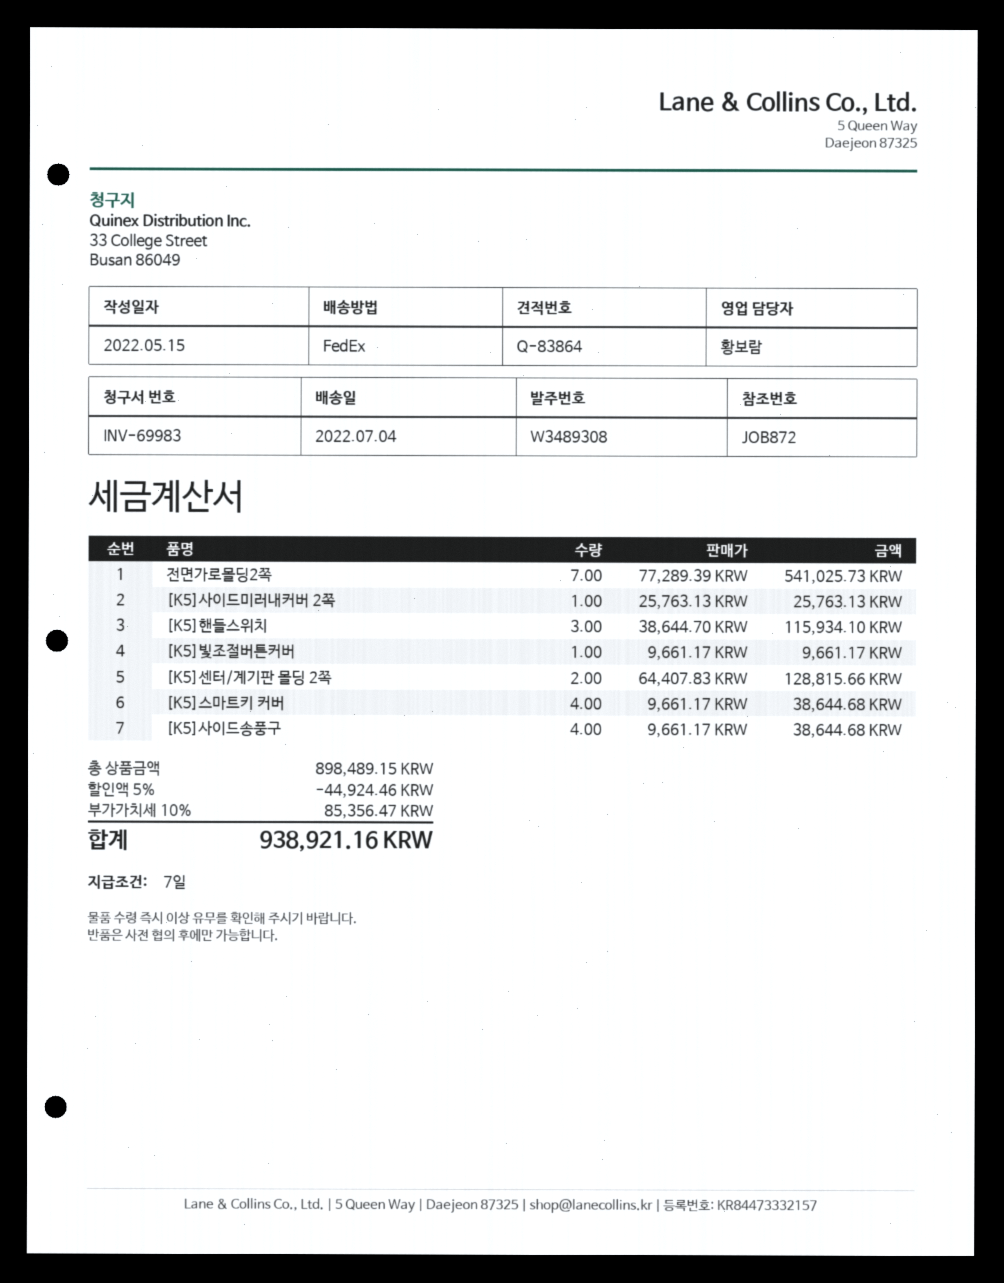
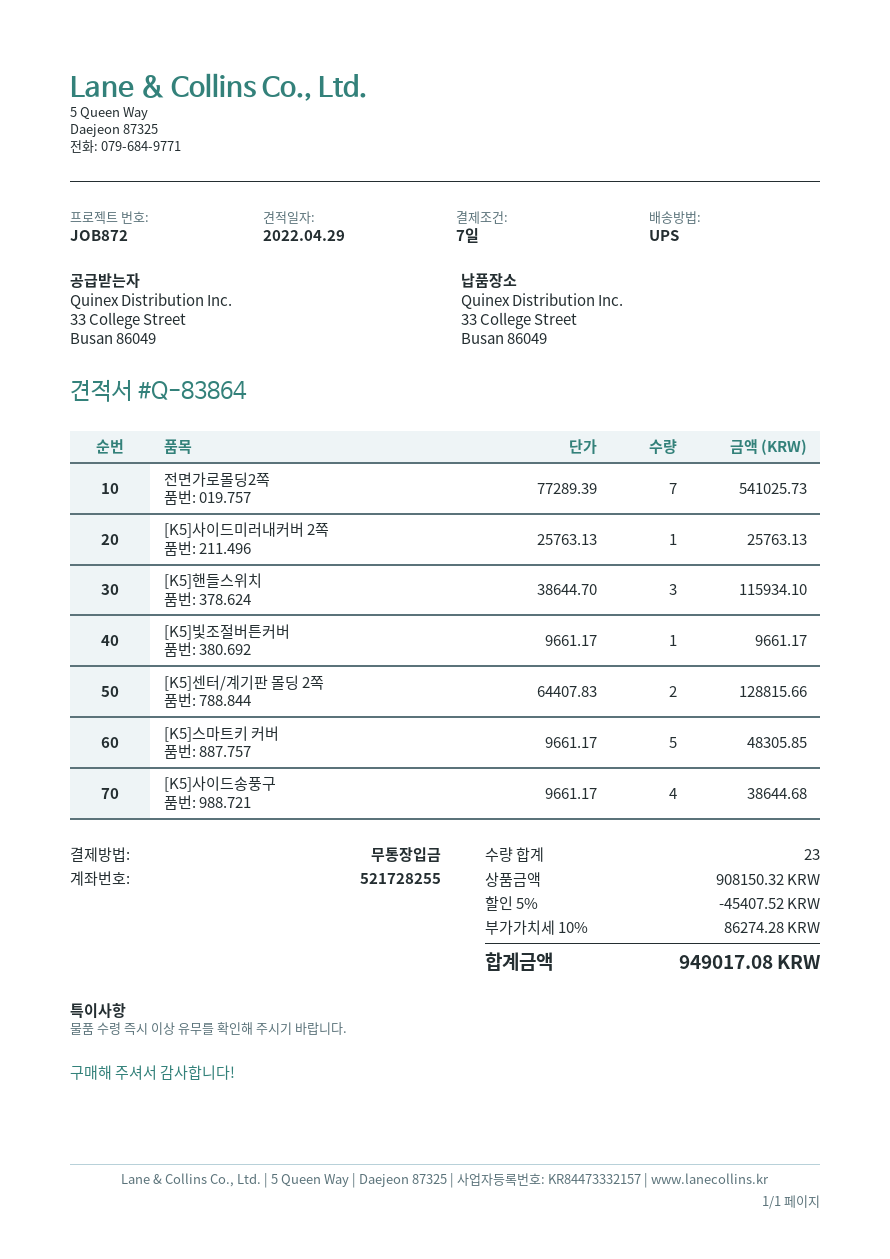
shipping method: FedEx -> UPS
[K5]스마트키 커버: 4 x 9661.17 = 38644.68 -> 5 x 9661.17 = 48305.85
subtotal: 898489.15 -> 908150.32
discount: 5% = 44924.46 -> 5% = 45407.52
tax: 10% = 85356.47 -> 10% = 86274.28
total: 938921.16 -> 949017.08

